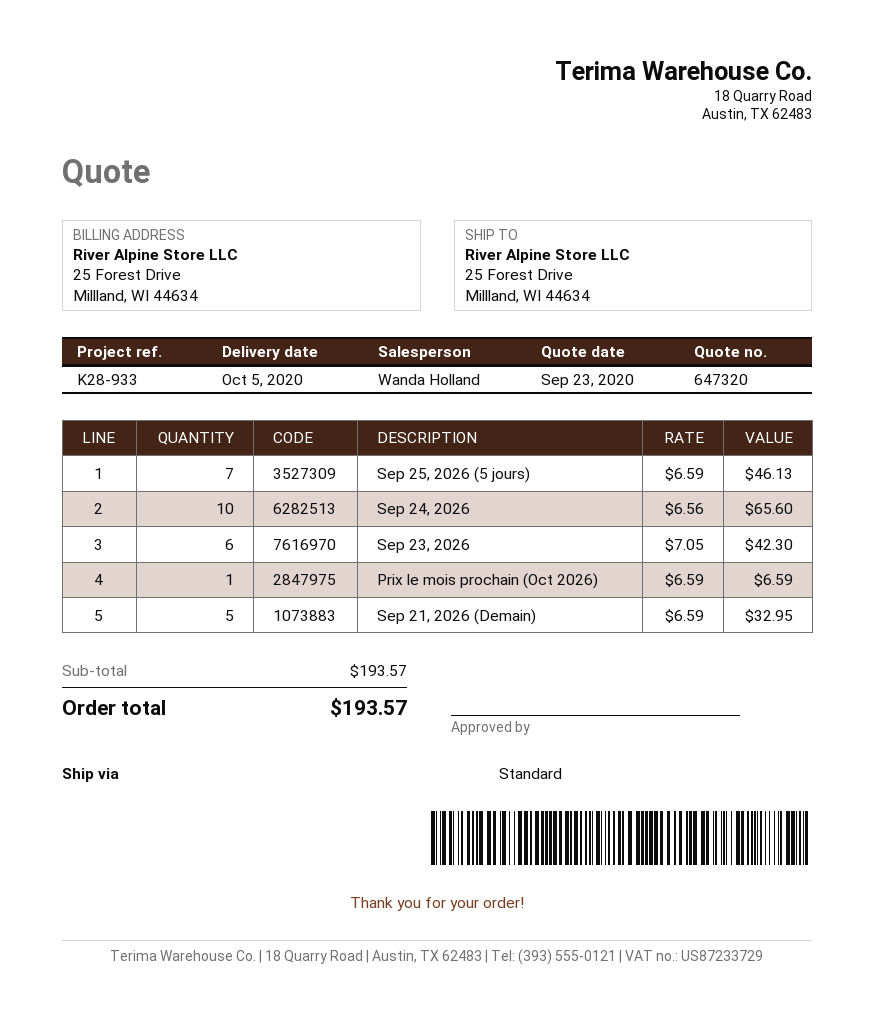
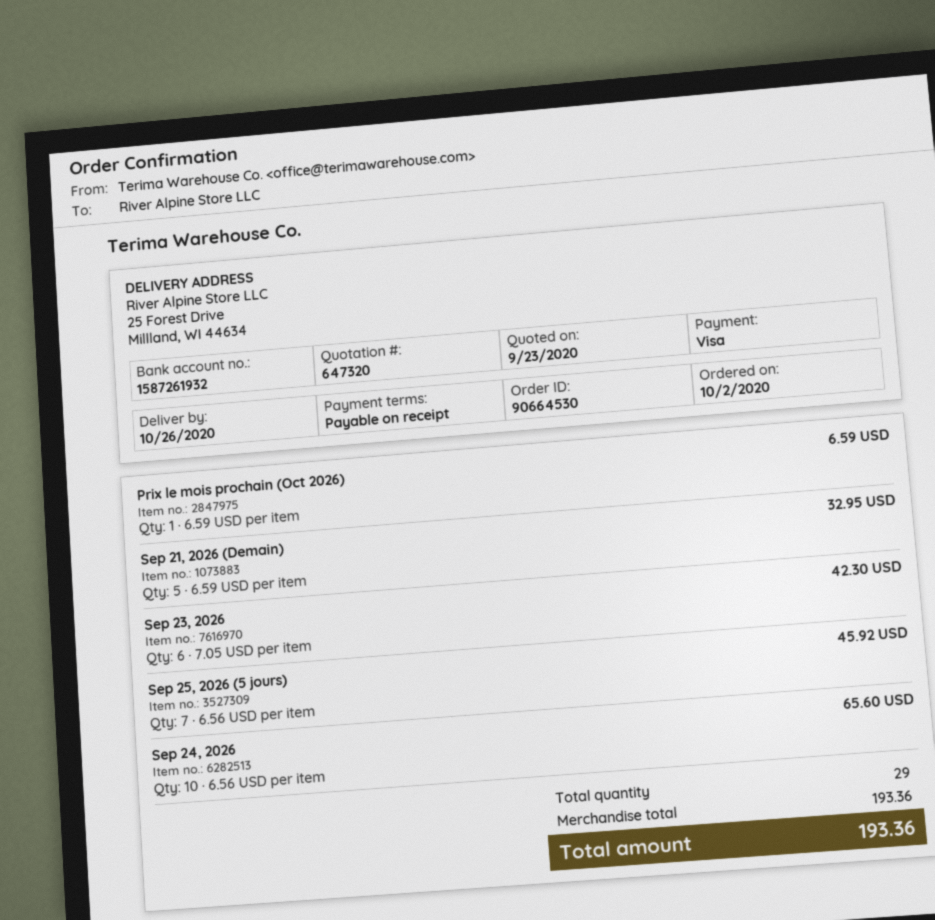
delivery date: 2020-10-05 -> 2020-10-26
Sep 25, 2026 (5 jours): 7 x 6.59 = 46.13 -> 7 x 6.56 = 45.92
subtotal: 193.57 -> 193.36
total: 193.57 -> 193.36

